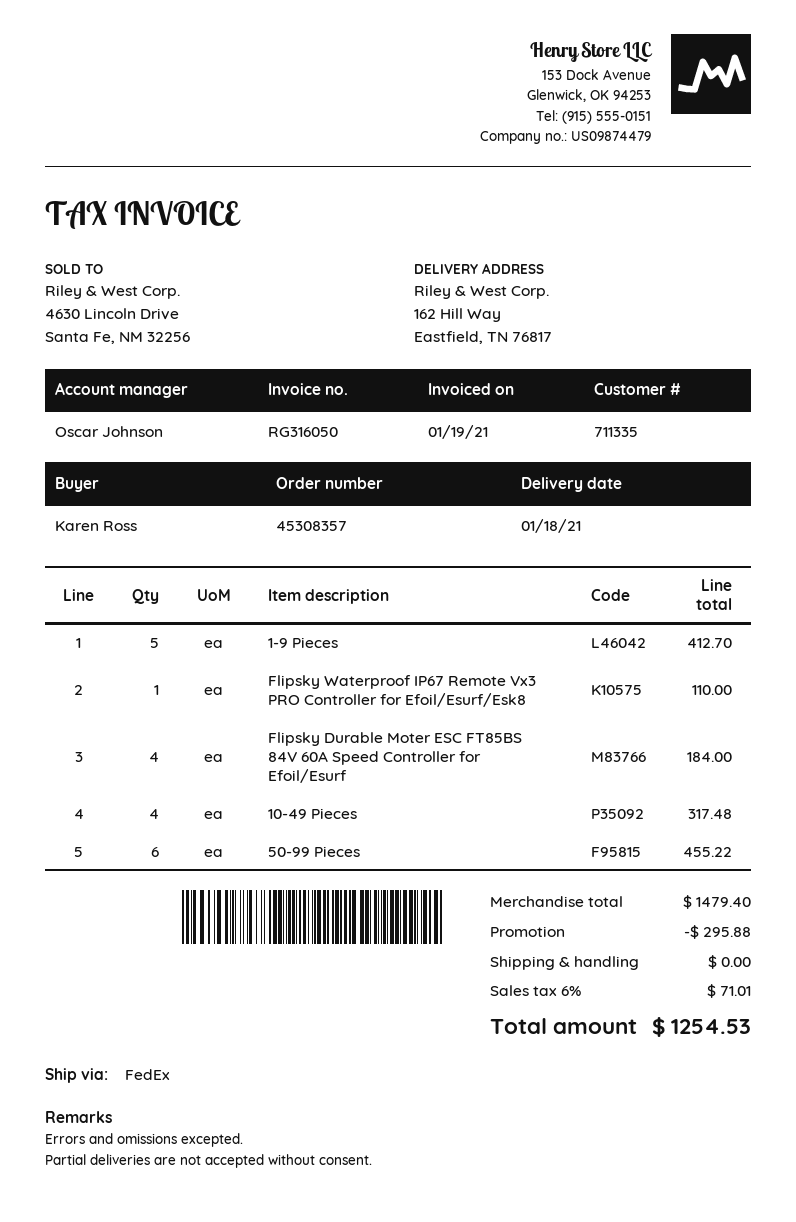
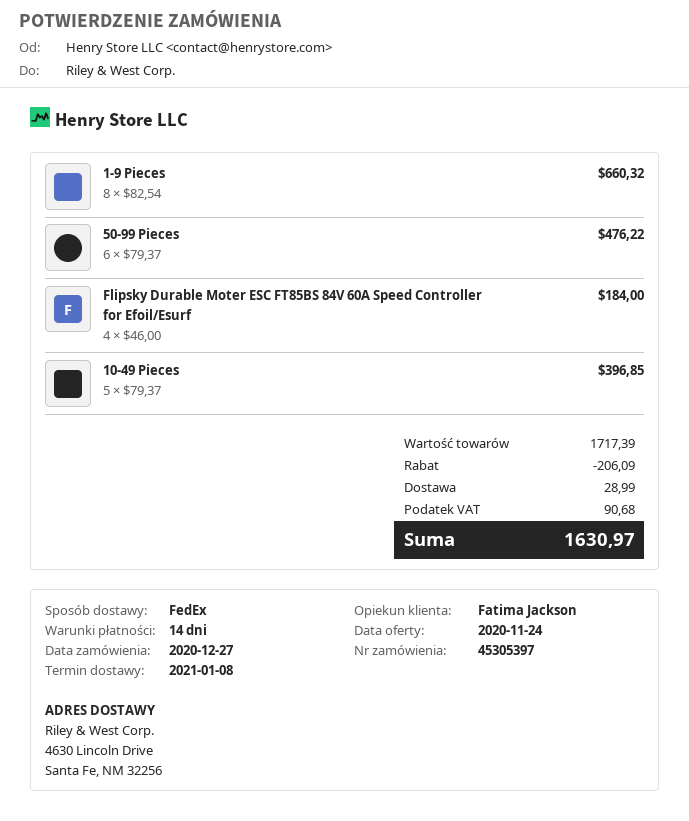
order number: 45308357 -> 45305397
delivery date: 2021-01-18 -> 2021-01-08
sales rep: Oscar Johnson -> Fatima Jackson
ship to: 162 Hill Way, Eastfield, TN 76817 -> 4630 Lincoln Drive, Santa Fe, NM 32256
1-9 Pieces: 5 for 412.70 -> 8 for 660.32
Flipsky Waterproof IP67 Remote Vx3 PRO Controller for Efoil/Esurf/Esk8: 1 for 110.00 -> none
10-49 Pieces: 4 for 317.48 -> 5 for 396.85
50-99 Pieces: 6 for 455.22 -> 6 for 476.22
subtotal: 1479.40 -> 1717.39
discount: 295.88 -> 206.09
shipping: 0.00 -> 28.99
tax: 71.01 -> 90.68
total: 1254.53 -> 1630.97

